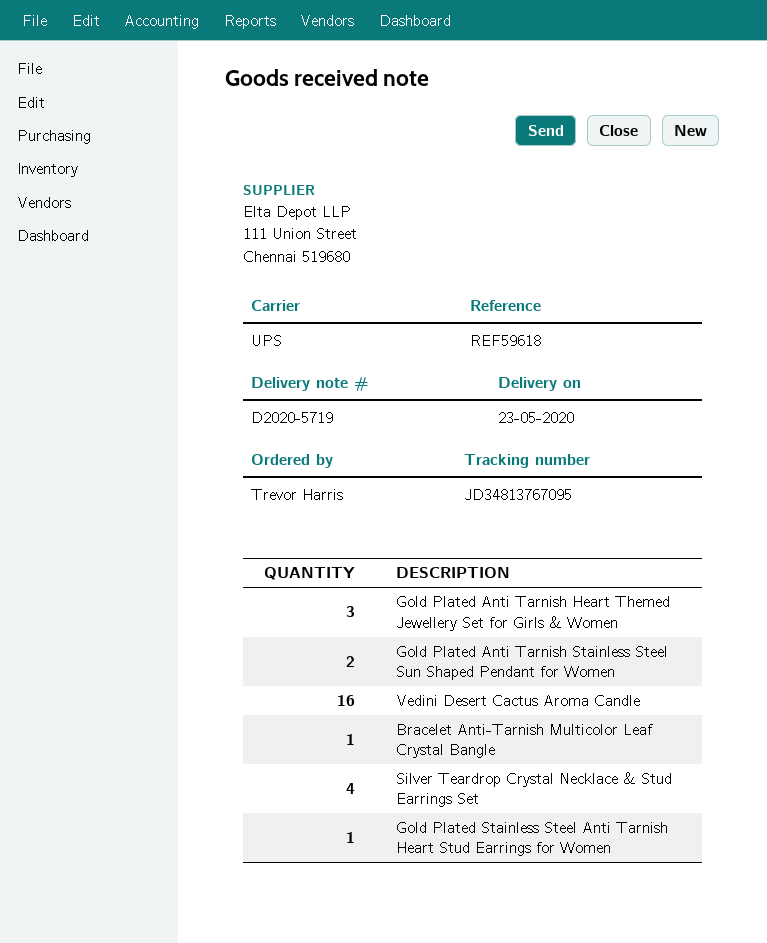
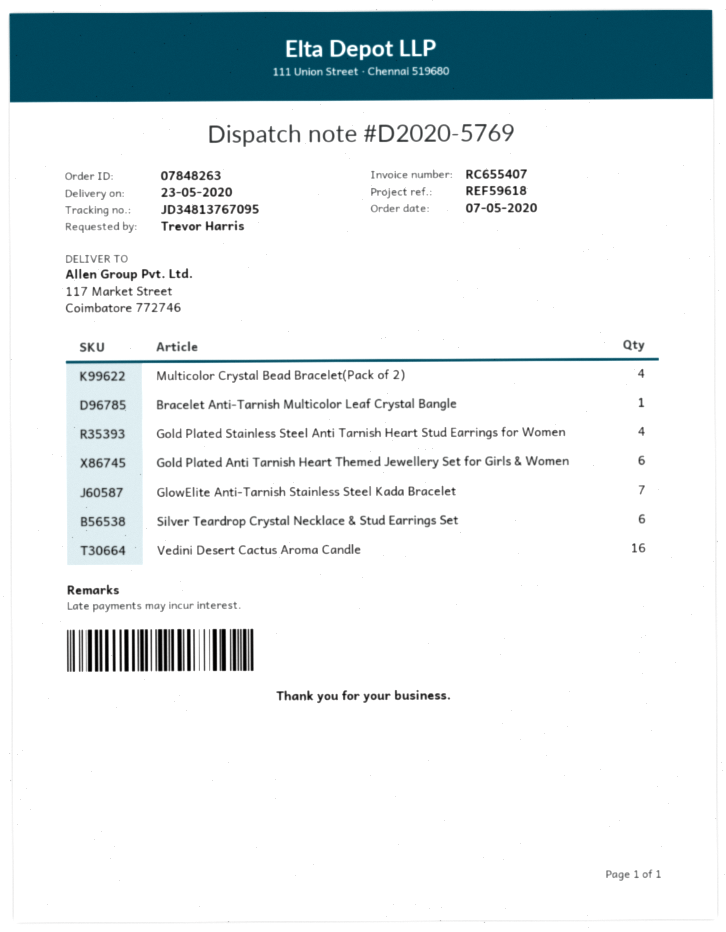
delivery note number: D2020-5719 -> D2020-5769
Gold Plated Anti Tarnish Heart Themed Jewellery Set for Girls & Women: 3 -> 6
Gold Plated Anti Tarnish Stainless Steel Sun Shaped Pendant for Women: 2 -> none
Silver Teardrop Crystal Necklace & Stud Earrings Set: 4 -> 6
Gold Plated Stainless Steel Anti Tarnish Heart Stud Earrings for Women: 1 -> 4
Multicolor Crystal Bead Bracelet(Pack of 2): none -> 4
GlowElite Anti-Tarnish Stainless Steel Kada Bracelet: none -> 7

